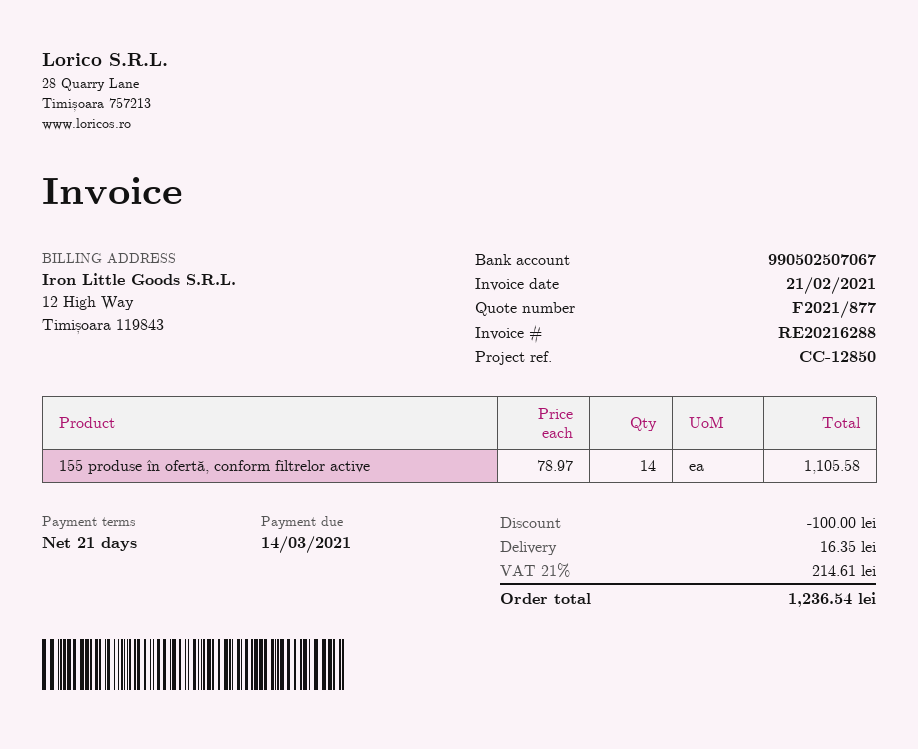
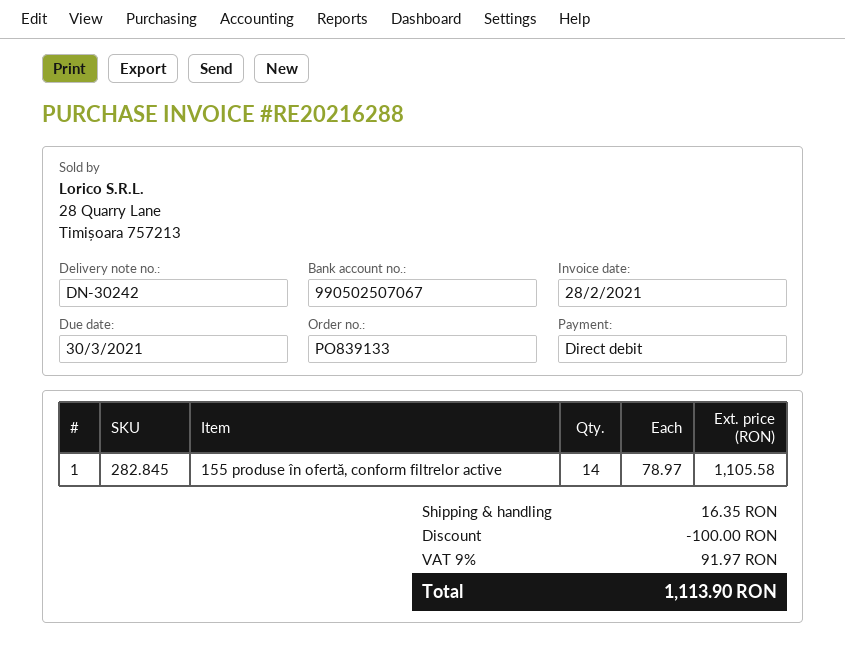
invoice date: 2021-02-21 -> 2021-02-28
due date: 2021-03-14 -> 2021-03-30
tax: 21% = 214.61 -> 9% = 91.97
total: 1236.54 -> 1113.90

